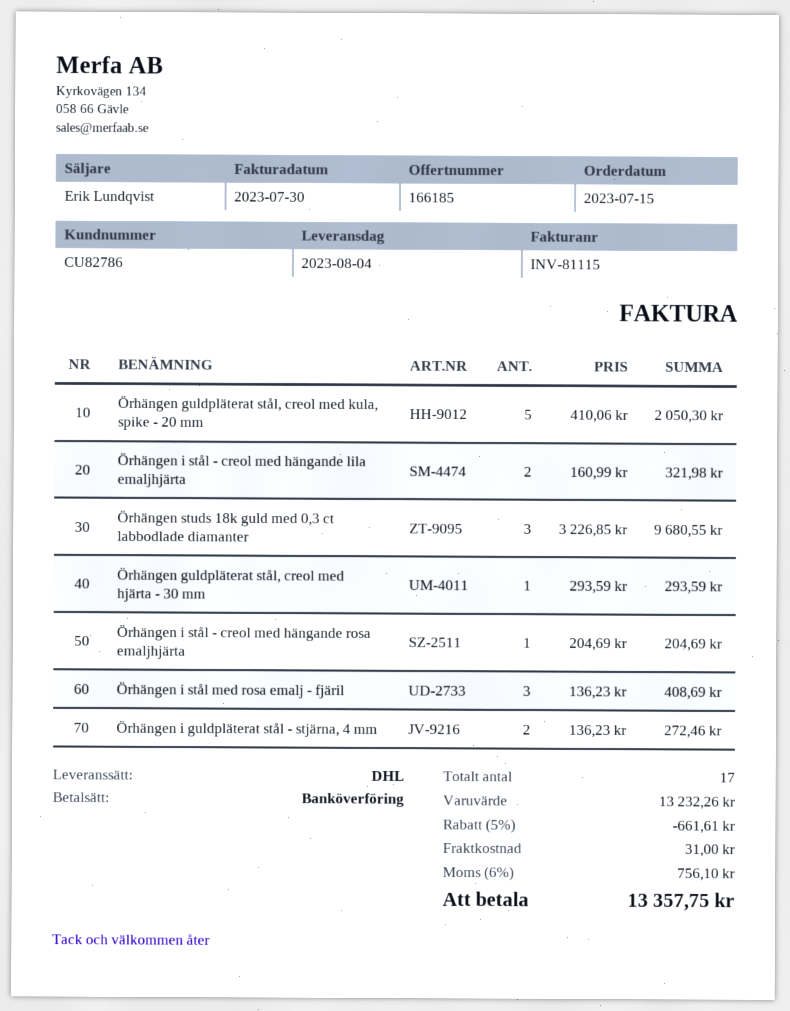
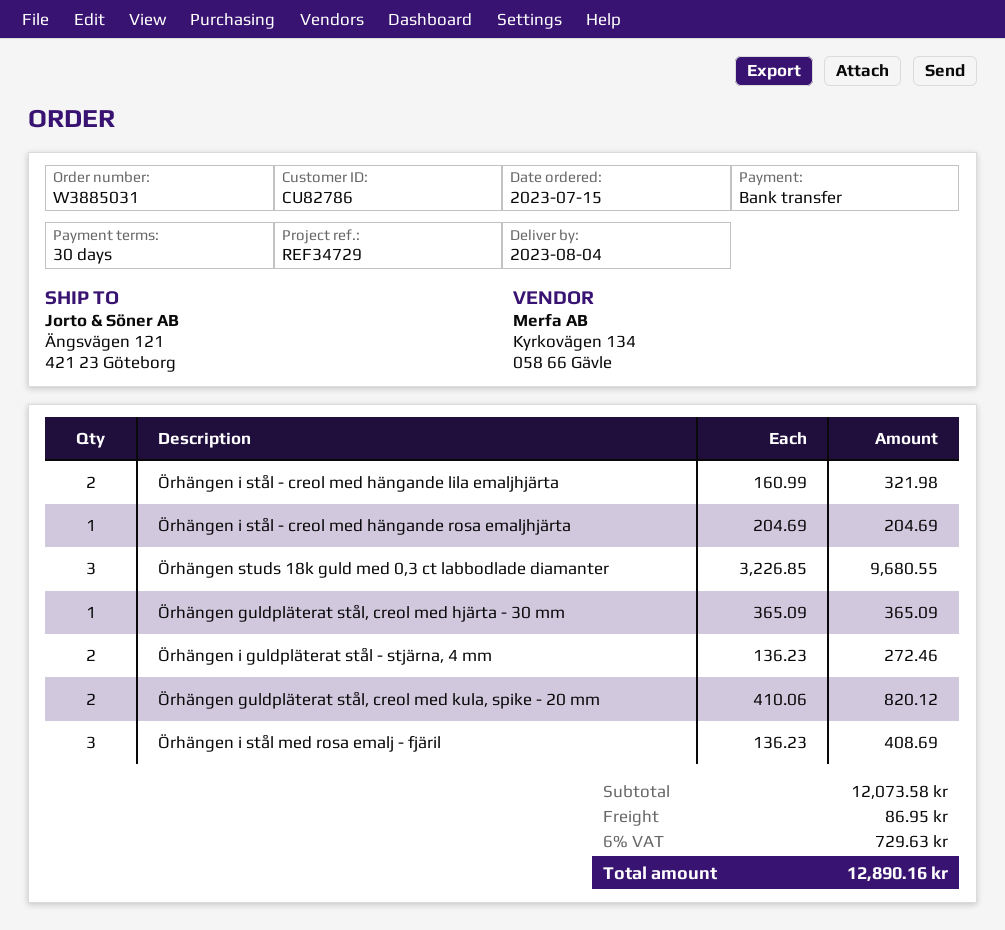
Örhängen guldpläterat stål, creol med kula, spike - 20 mm: 5 x 410.06 = 2050.30 -> 2 x 410.06 = 820.12
Örhängen guldpläterat stål, creol med hjärta - 30 mm: 1 x 293.59 = 293.59 -> 1 x 365.09 = 365.09
subtotal: 13232.26 -> 12073.58
discount: 5% = 661.61 -> none
shipping: 31.00 -> 86.95
tax: 6% = 756.10 -> 6% = 729.63
total: 13357.75 -> 12890.16

